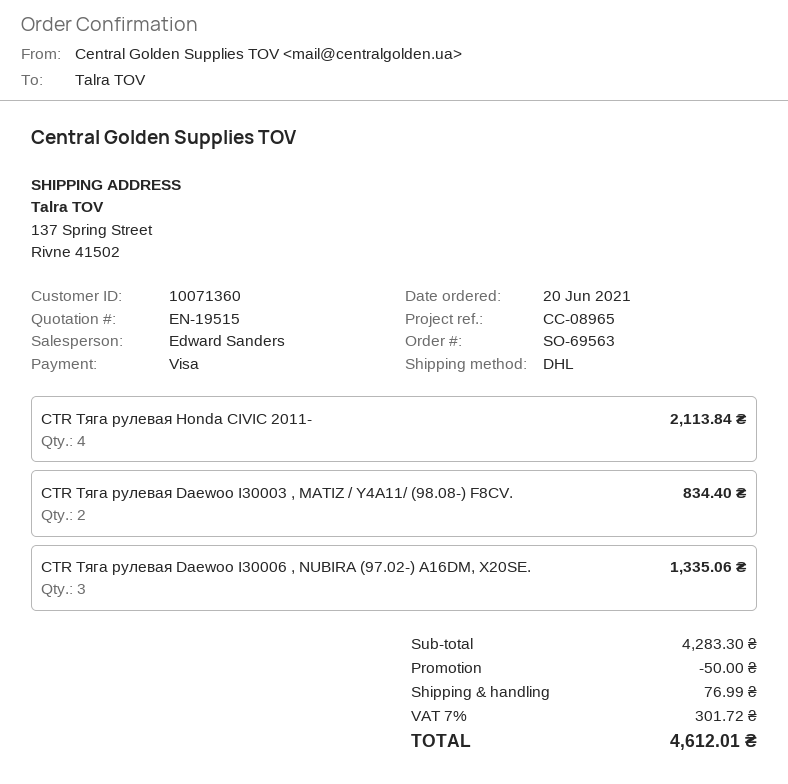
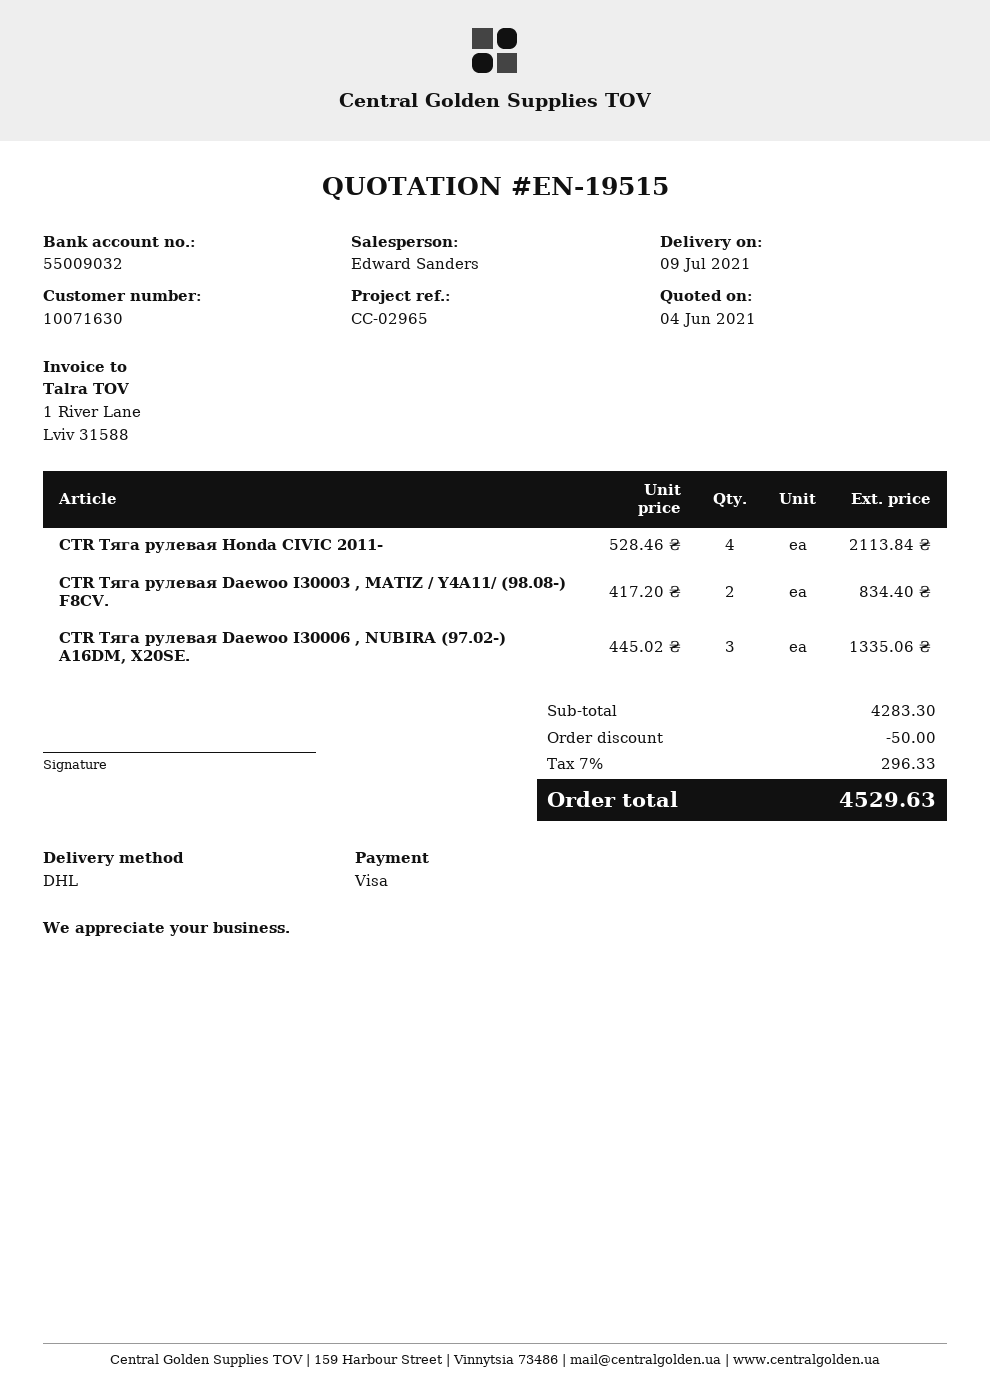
customer number: 10071360 -> 10071630
reference: CC-08965 -> CC-02965
shipping: 76.99 -> none
tax: 7% = 301.72 -> 7% = 296.33
total: 4612.01 -> 4529.63

